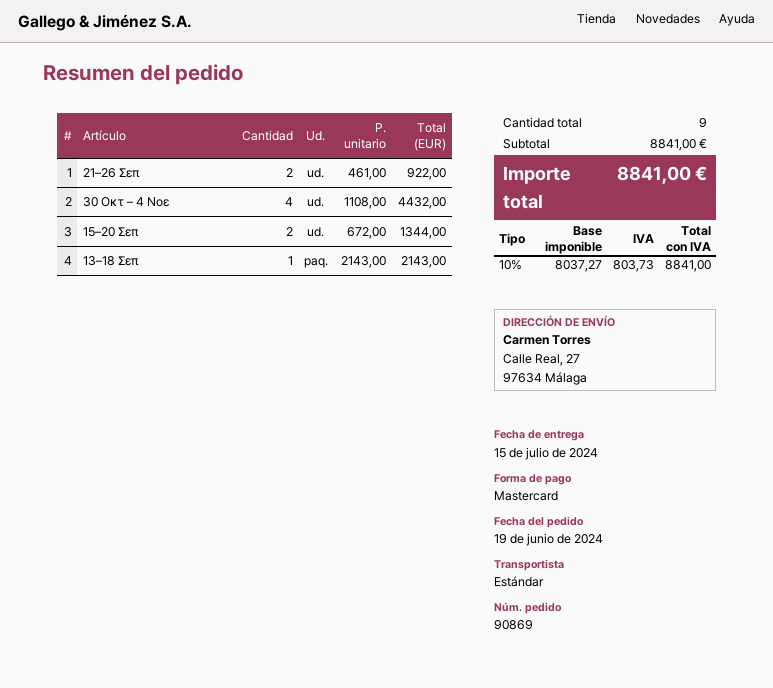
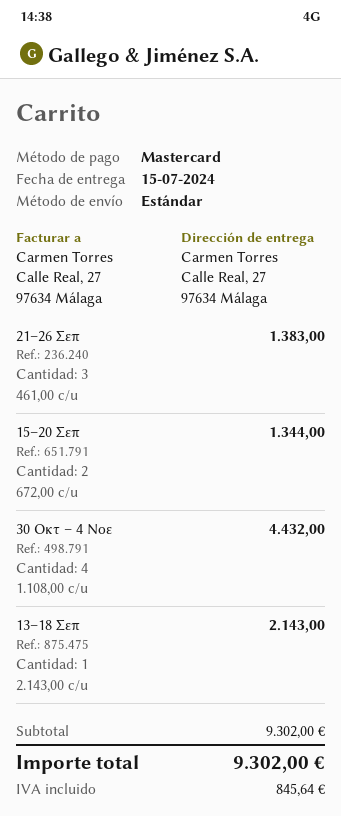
21–26 Σεπ: 2 x 461.00 = 922.00 -> 3 x 461.00 = 1383.00
subtotal: 8841.00 -> 9302.00
tax: 803.73 -> 845.64
total: 8841.00 -> 9302.00

